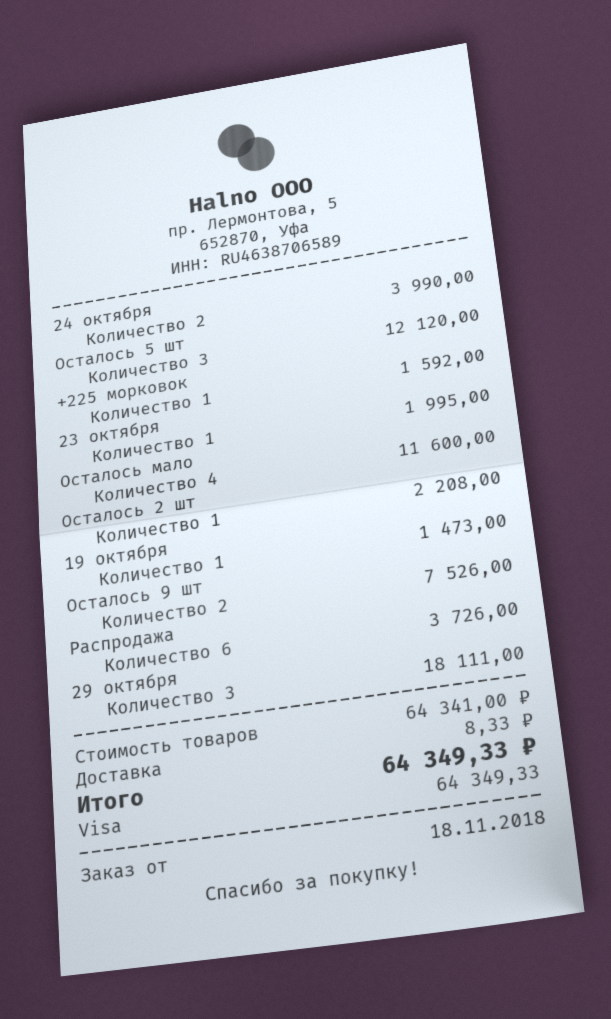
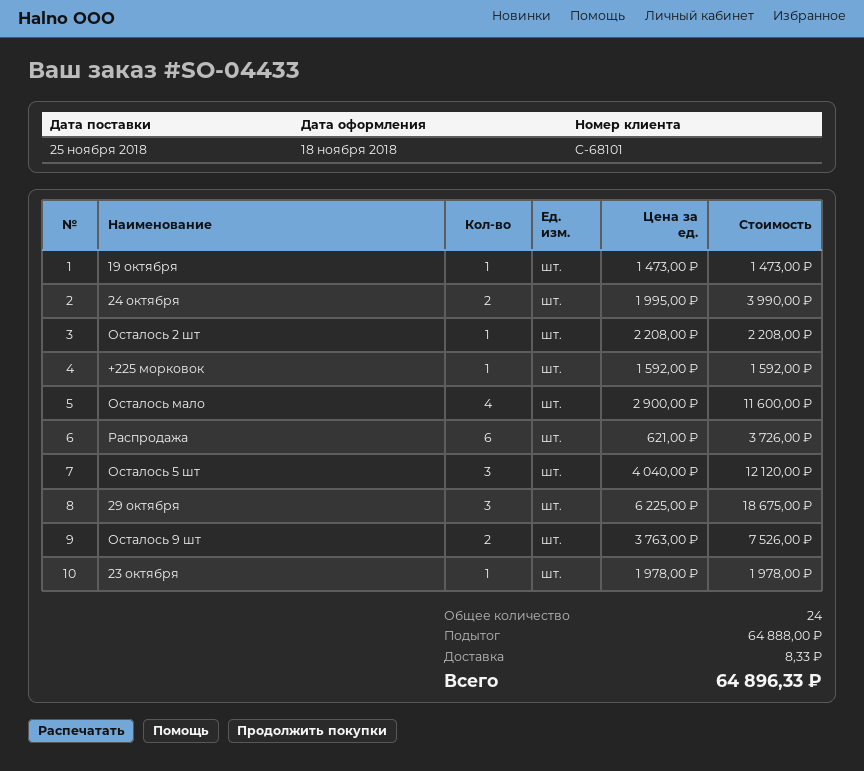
23 октября: 1 for 1995.00 -> 1 for 1978.00
29 октября: 3 for 18111.00 -> 3 for 18675.00
subtotal: 64341.00 -> 64888.00
total: 64349.33 -> 64896.33

